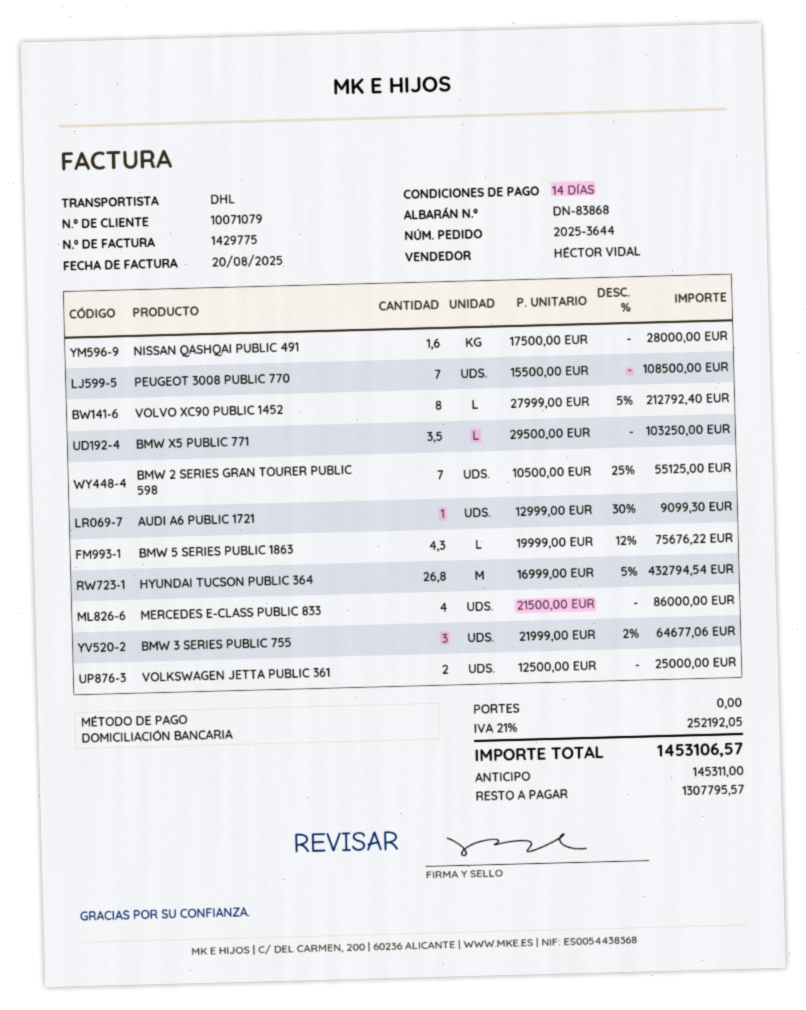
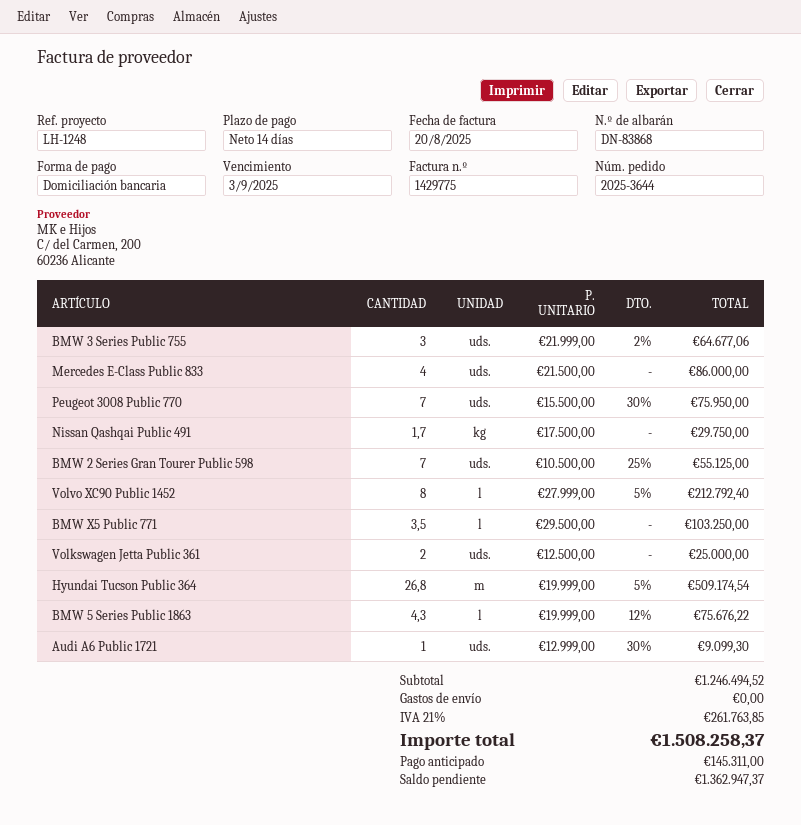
NISSAN QASHQAI PUBLIC 491: 1.6 x 17500.00 = 28000.00 -> 1.7 x 17500.00 = 29750.00
PEUGEOT 3008 PUBLIC 770: 7 x 15500.00 = 108500.00 -> 7 x 15500.00 - 30% = 75950.00
HYUNDAI TUCSON PUBLIC 364: 26.8 x 16999.00 - 5% = 432794.54 -> 26.8 x 19999.00 - 5% = 509174.54
tax: 21% = 252192.05 -> 21% = 261763.85
total: 1453106.57 -> 1508258.37
balance: 1307795.57 -> 1362947.37

